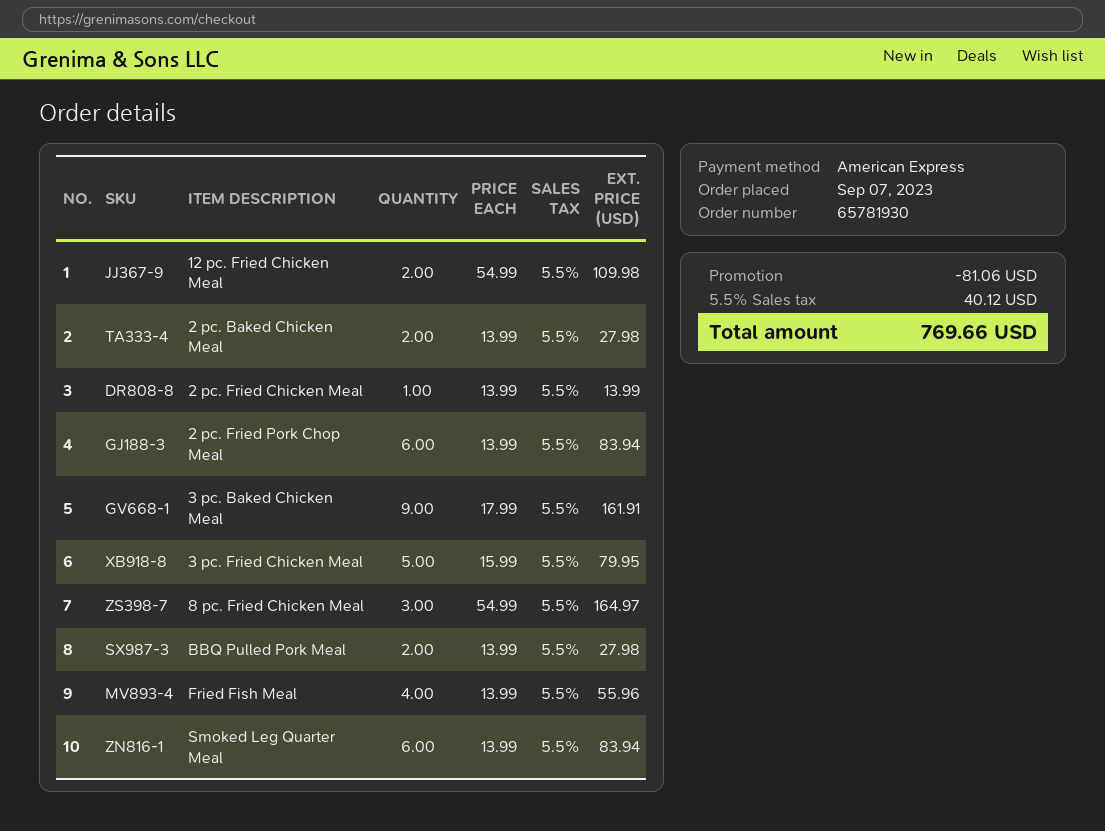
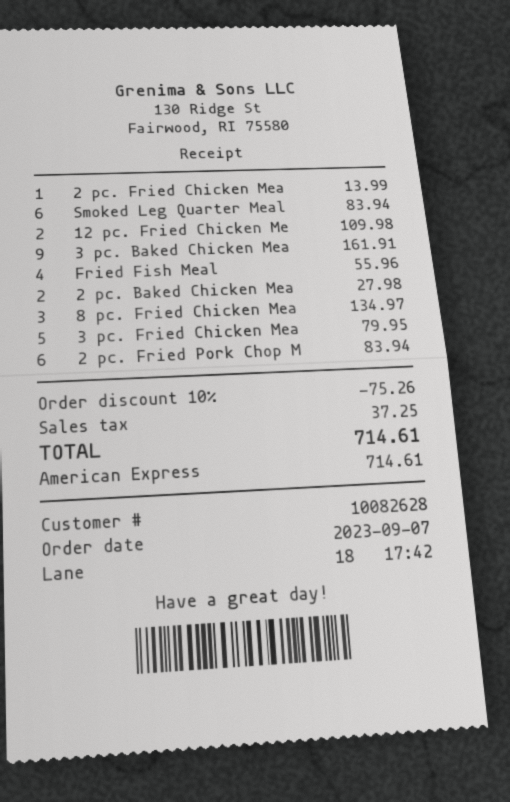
8 pc. Fried Chicken Meal: 3 for 164.97 -> 3 for 134.97
BBQ Pulled Pork Meal: 2 for 27.98 -> none
discount: 81.06 -> 75.26
tax: 40.12 -> 37.25
total: 769.66 -> 714.61

